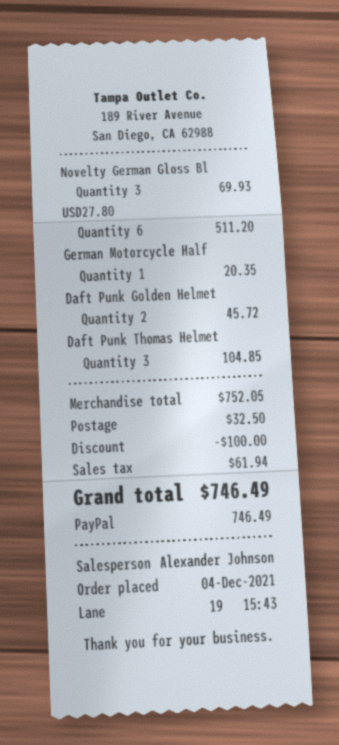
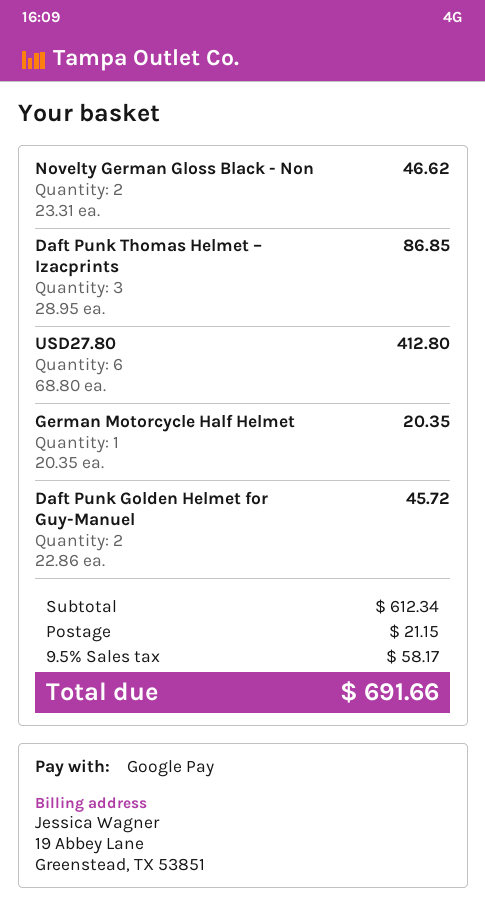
payment method: PayPal -> Google Pay
Novelty German Gloss Bl: 3 for 69.93 -> 2 for 46.62
USD27.80: 6 for 511.20 -> 6 for 412.80
Daft Punk Thomas Helmet: 3 for 104.85 -> 3 for 86.85
subtotal: 752.05 -> 612.34
discount: 100.00 -> none
shipping: 32.50 -> 21.15
tax: 61.94 -> 58.17
total: 746.49 -> 691.66

